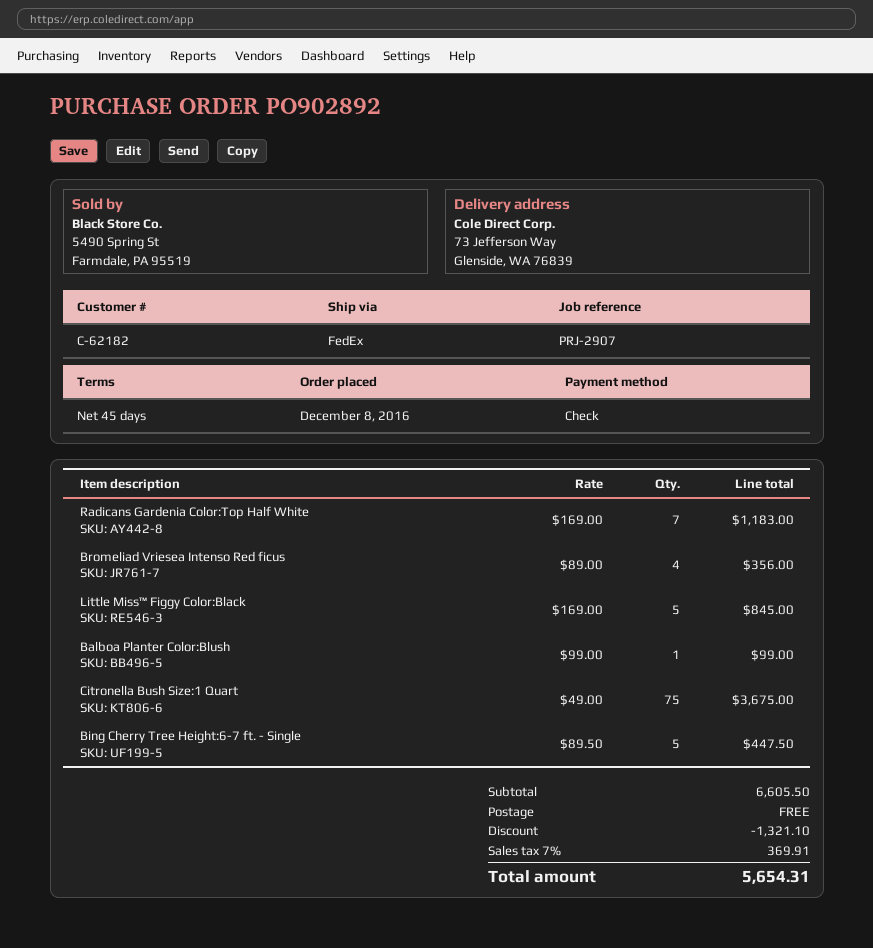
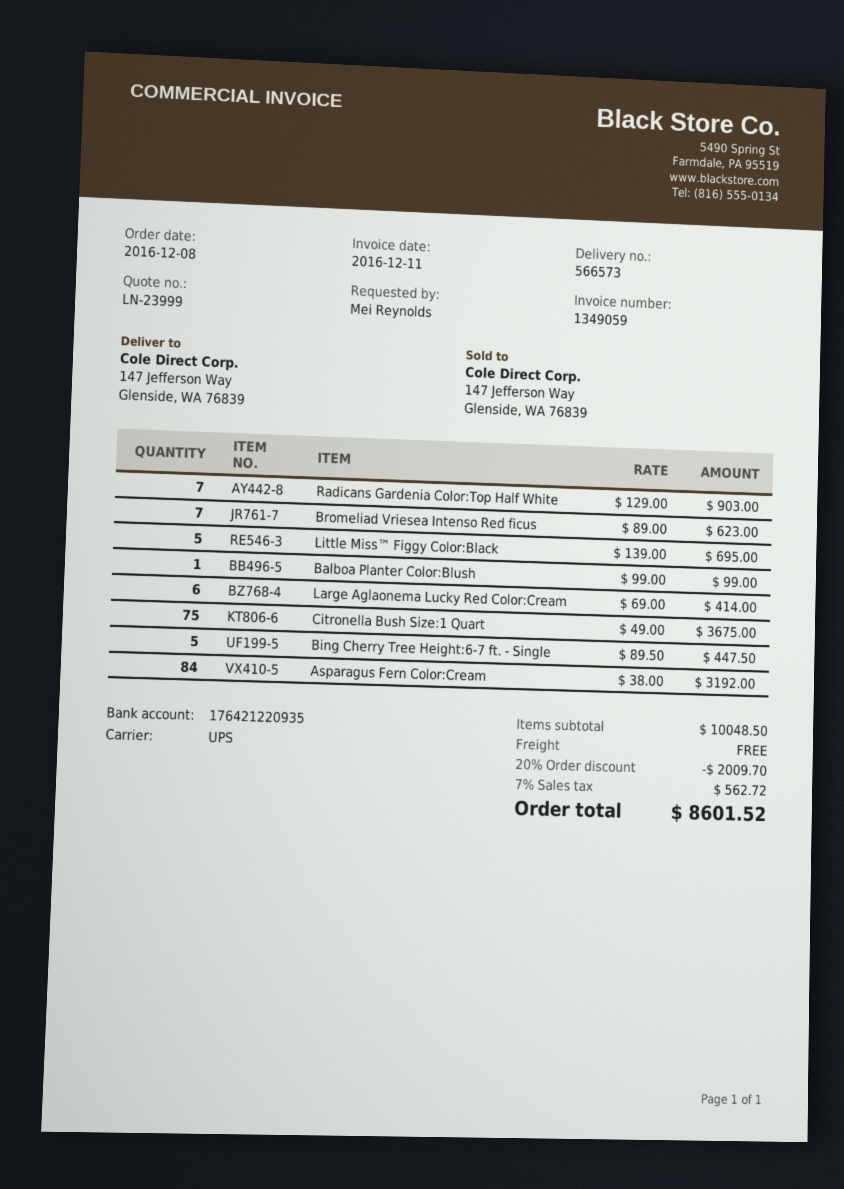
shipping method: FedEx -> UPS
ship to: 73 Jefferson Way, Glenside, WA 76839 -> 147 Jefferson Way, Glenside, WA 76839
Radicans Gardenia Color:Top Half White: 7 x 169.00 = 1183.00 -> 7 x 129.00 = 903.00
Bromeliad Vriesea Intenso Red ficus: 4 x 89.00 = 356.00 -> 7 x 89.00 = 623.00
Little Miss™ Figgy Color:Black: 5 x 169.00 = 845.00 -> 5 x 139.00 = 695.00
Large Aglaonema Lucky Red Color:Cream: none -> 6 x 69.00 = 414.00
Asparagus Fern Color:Cream: none -> 84 x 38.00 = 3192.00
subtotal: 6605.50 -> 10048.50
discount: 1321.10 -> 2009.70
tax: 7% = 369.91 -> 7% = 562.72
total: 5654.31 -> 8601.52

